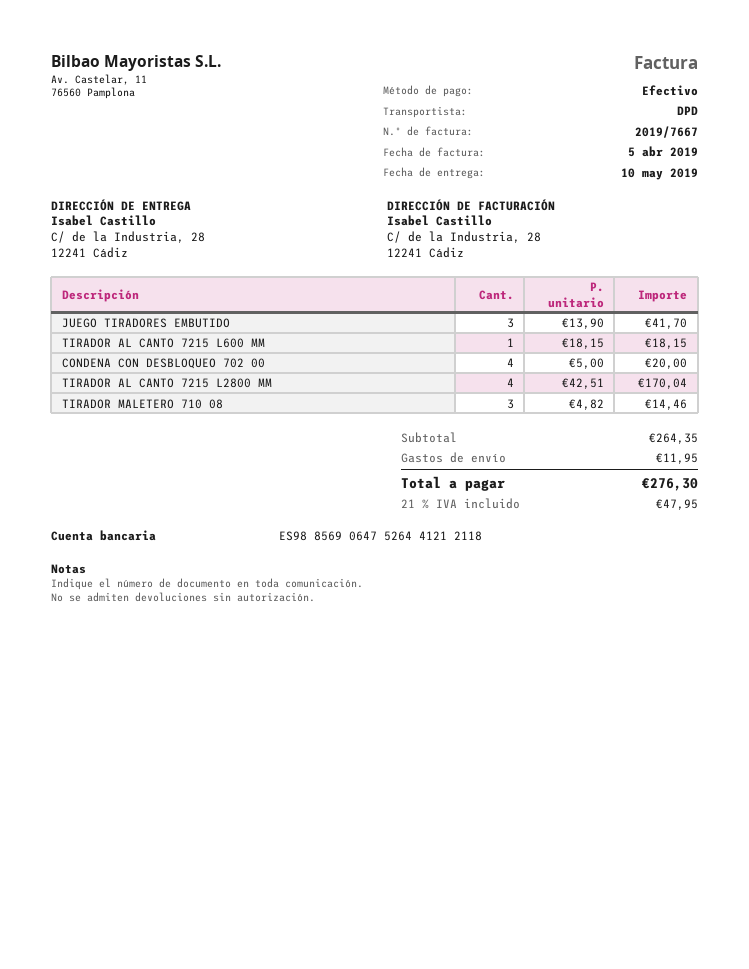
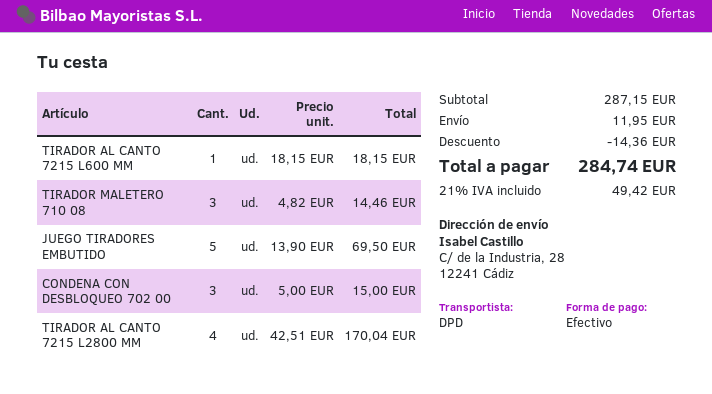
JUEGO TIRADORES EMBUTIDO: 3 x 13.90 = 41.70 -> 5 x 13.90 = 69.50
CONDENA CON DESBLOQUEO 702 00: 4 x 5.00 = 20.00 -> 3 x 5.00 = 15.00
subtotal: 264.35 -> 287.15
discount: none -> 14.36
tax: 21% = 47.95 -> 21% = 49.42
total: 276.30 -> 284.74

